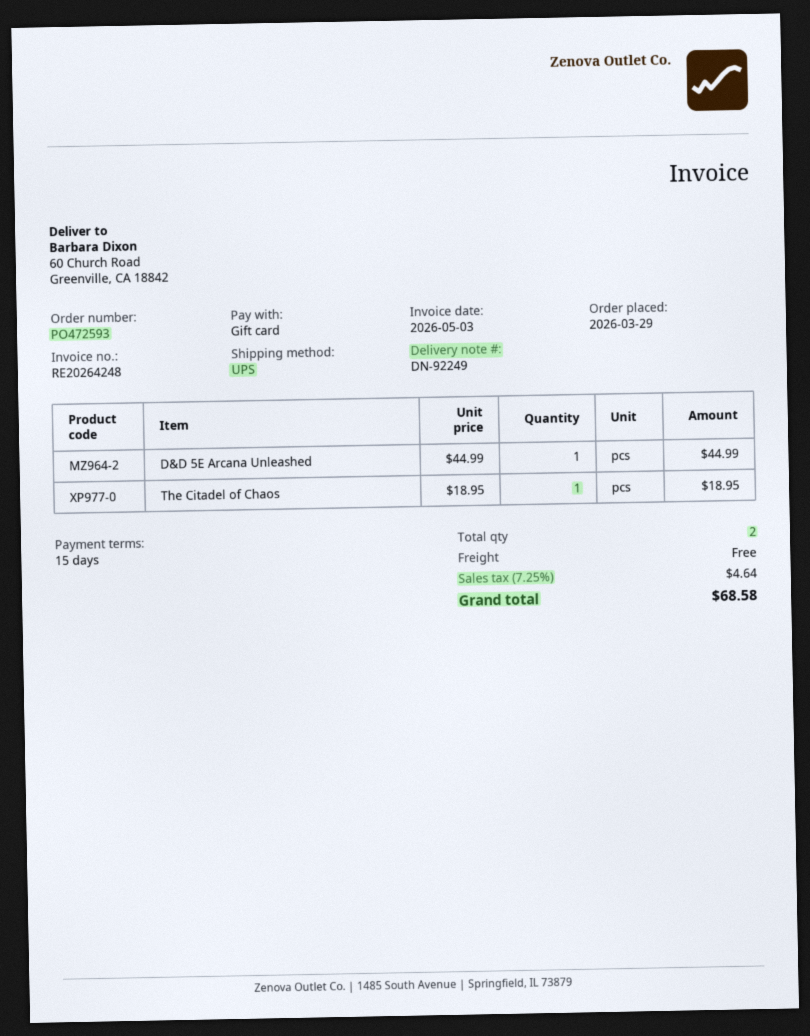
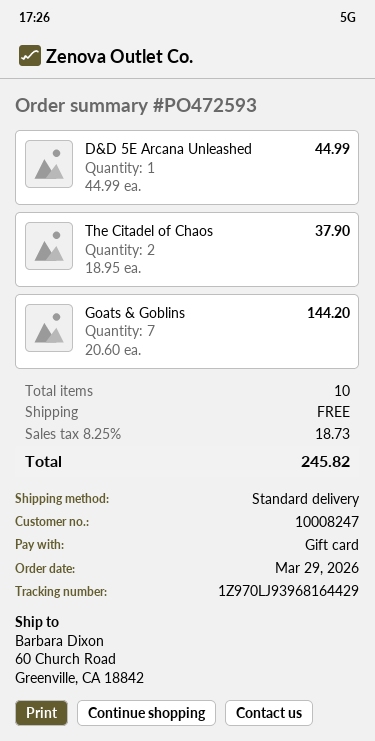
shipping method: UPS -> standard
The Citadel of Chaos: 1 x 18.95 = 18.95 -> 2 x 18.95 = 37.90
Goats & Goblins: none -> 7 x 20.60 = 144.20
total quantity: 2 -> 10
tax: 7.25% = 4.64 -> 8.25% = 18.73
total: 68.58 -> 245.82

